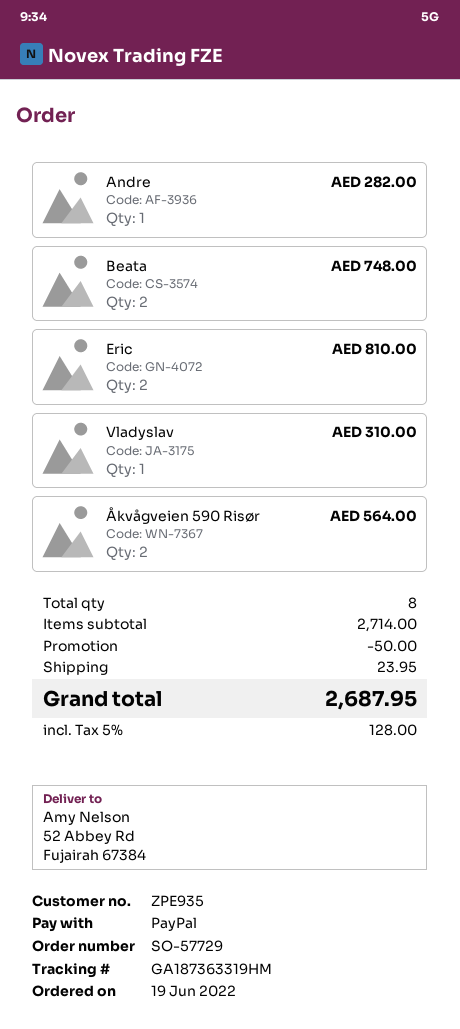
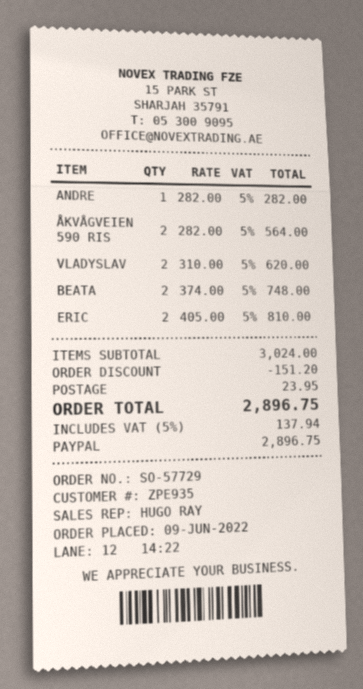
order date: 2022-06-19 -> 2022-06-09
Vladyslav: 1 for 310.00 -> 2 for 620.00
subtotal: 2714.00 -> 3024.00
discount: 50.00 -> 151.20
tax: 5% = 128.00 -> 5% = 137.94
total: 2687.95 -> 2896.75

